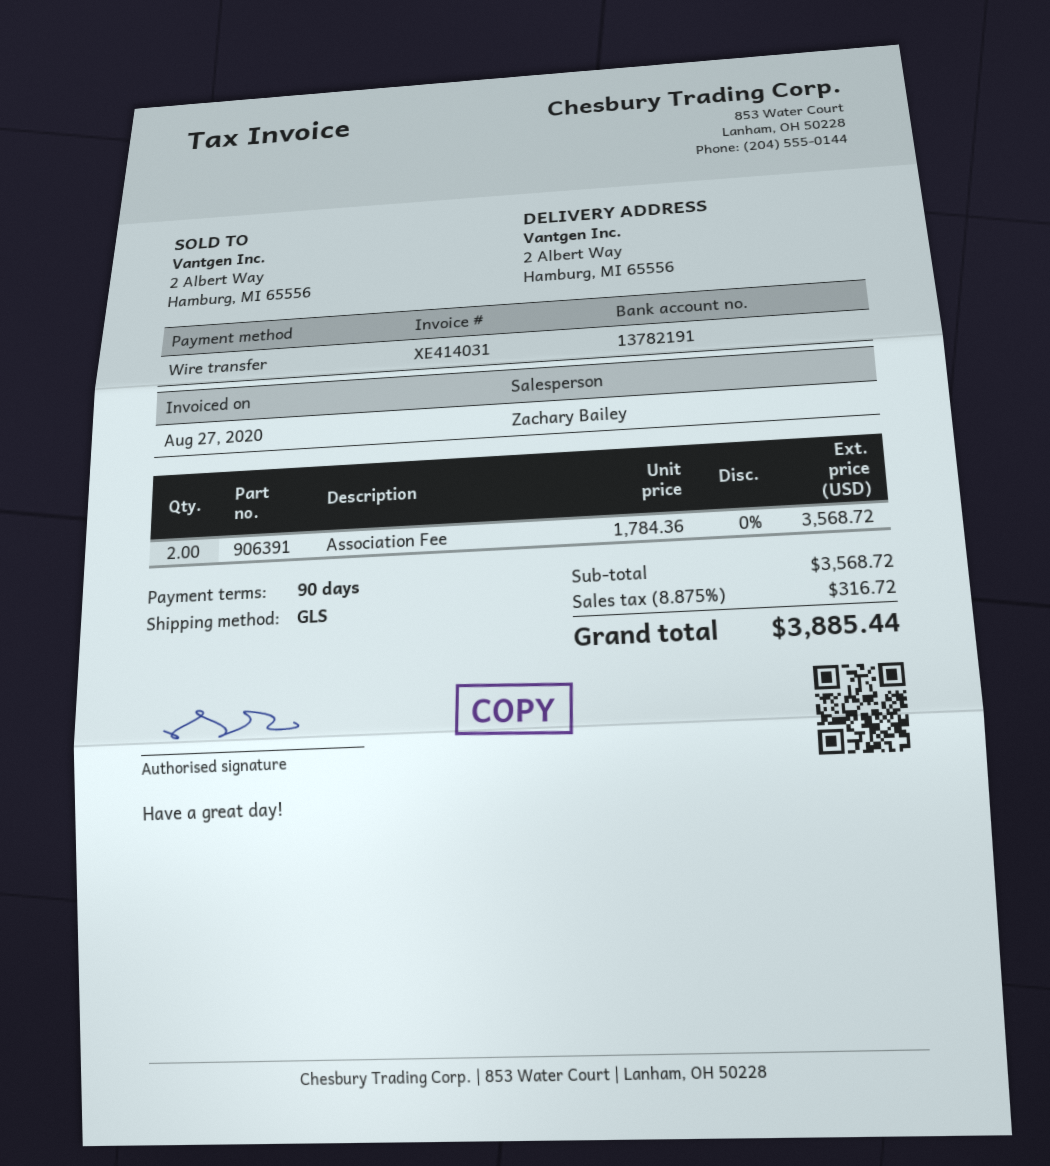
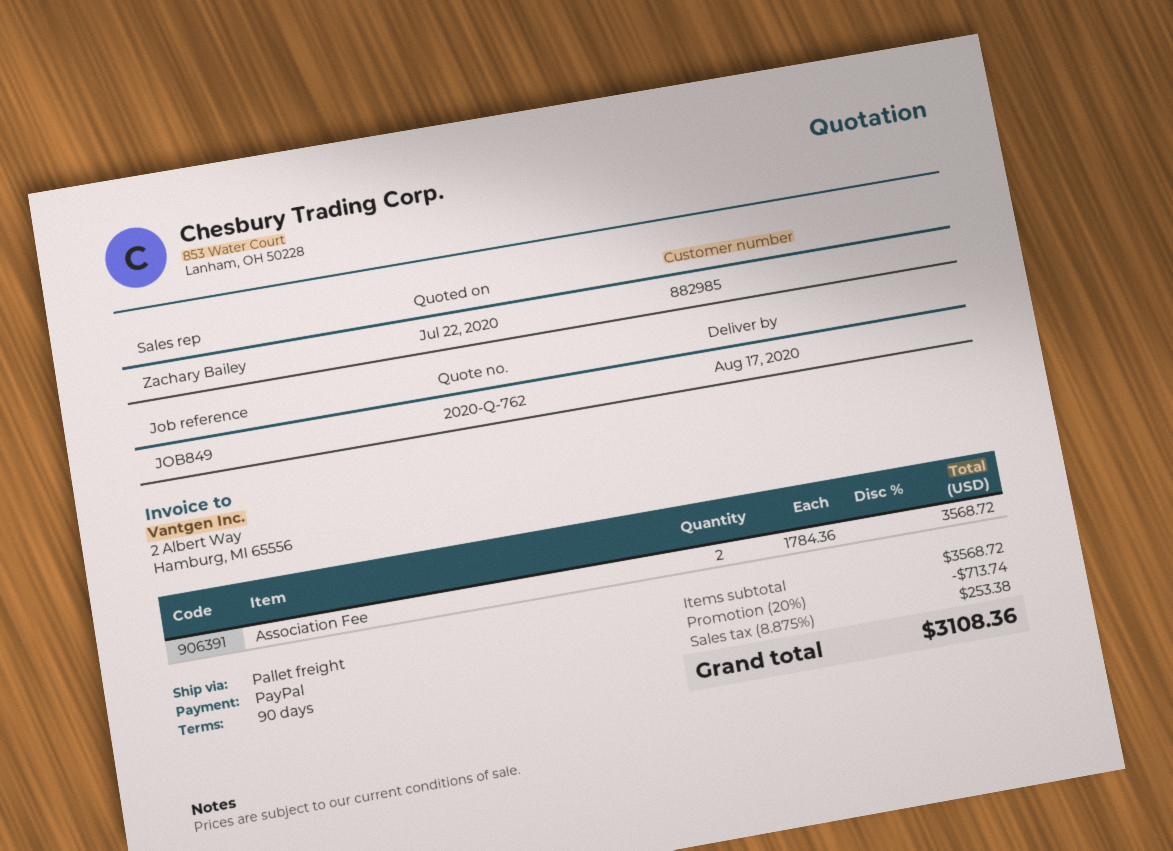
payment method: bank transfer -> PayPal
shipping method: GLS -> pallet freight
discount: none -> 20% = 713.74
tax: 8.875% = 316.72 -> 8.875% = 253.38
total: 3885.44 -> 3108.36

